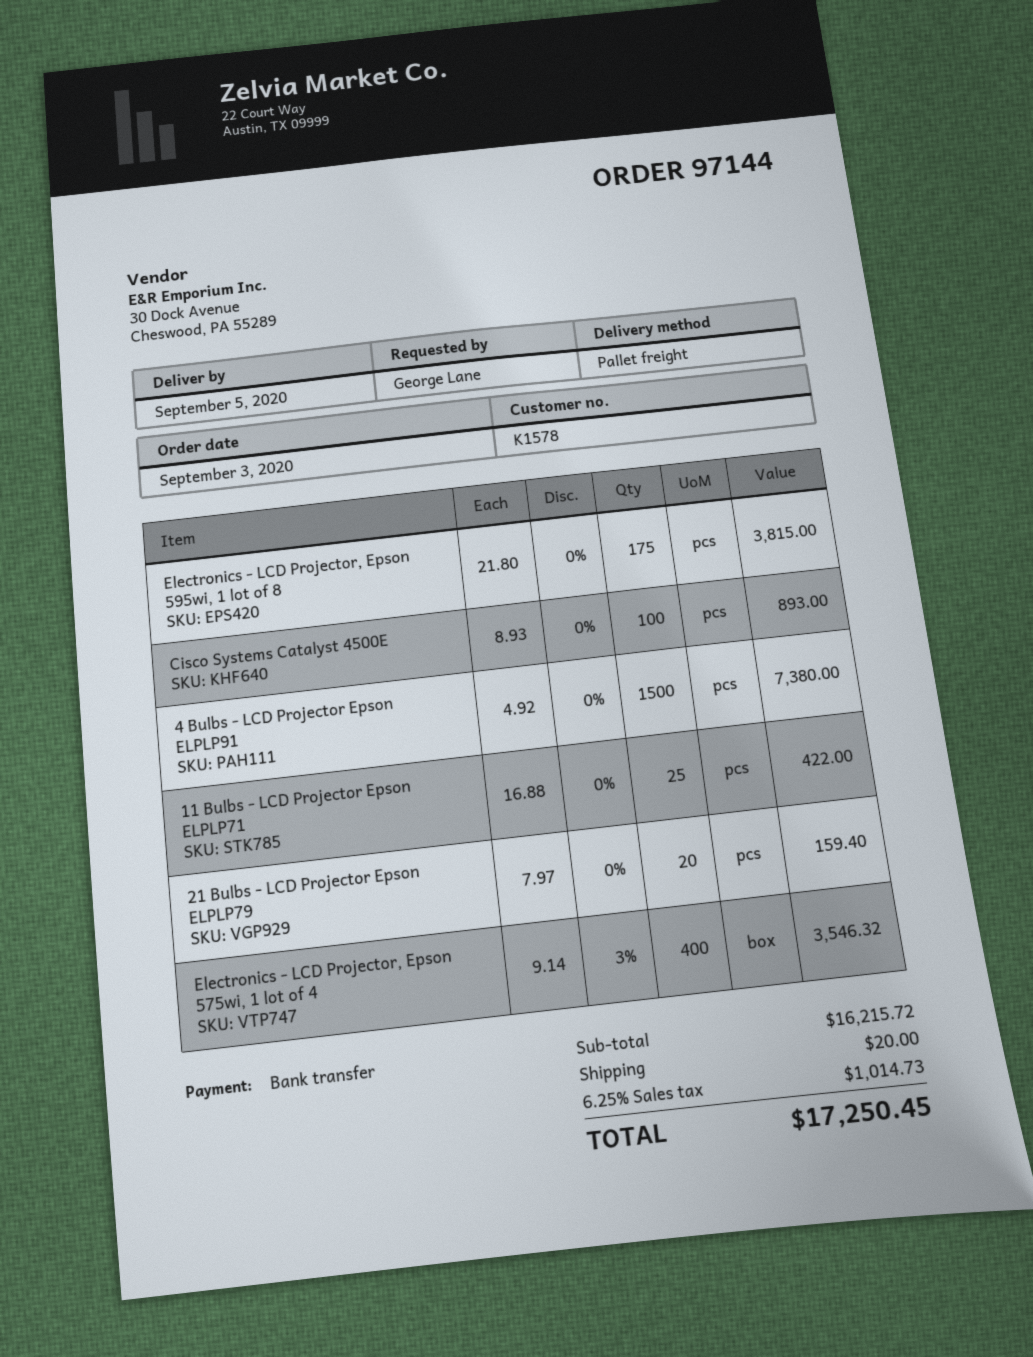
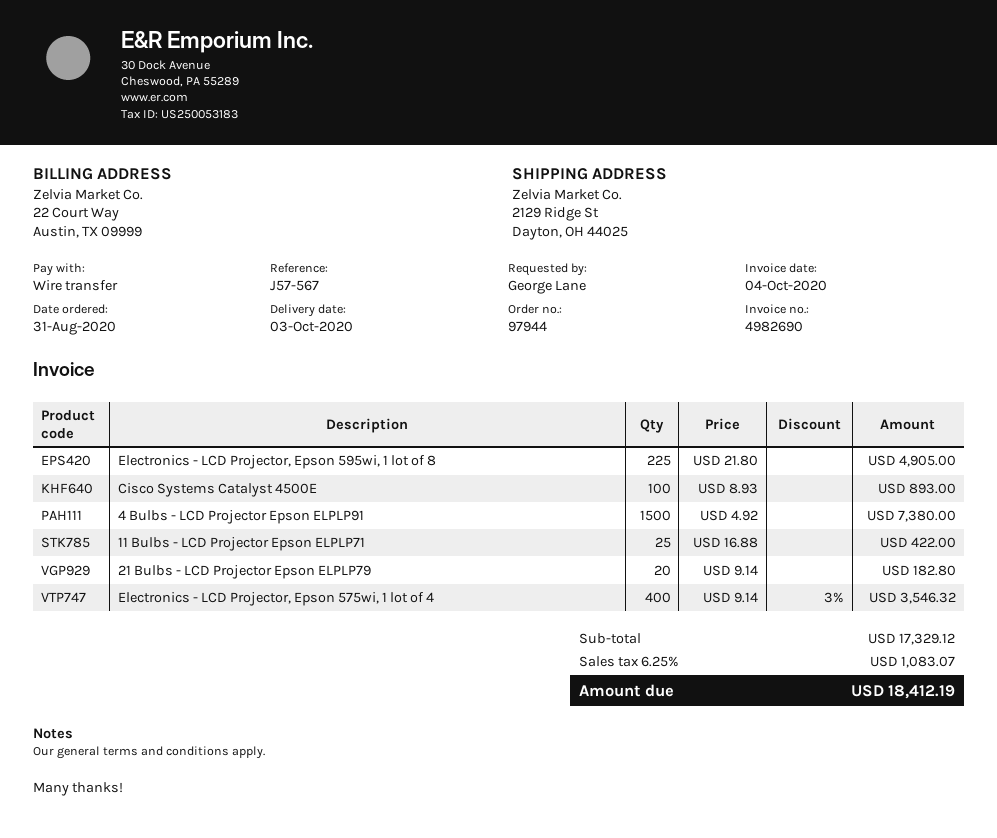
order number: 97144 -> 97944
order date: 2020-09-03 -> 2020-08-31
delivery date: 2020-09-05 -> 2020-10-03
Electronics - LCD Projector, Epson 595wi, 1 lot of 8: 175 x 21.80 = 3815.00 -> 225 x 21.80 = 4905.00
21 Bulbs - LCD Projector Epson ELPLP79: 20 x 7.97 = 159.40 -> 20 x 9.14 = 182.80
subtotal: 16215.72 -> 17329.12
shipping: 20.00 -> none
tax: 6.25% = 1014.73 -> 6.25% = 1083.07
total: 17250.45 -> 18412.19

